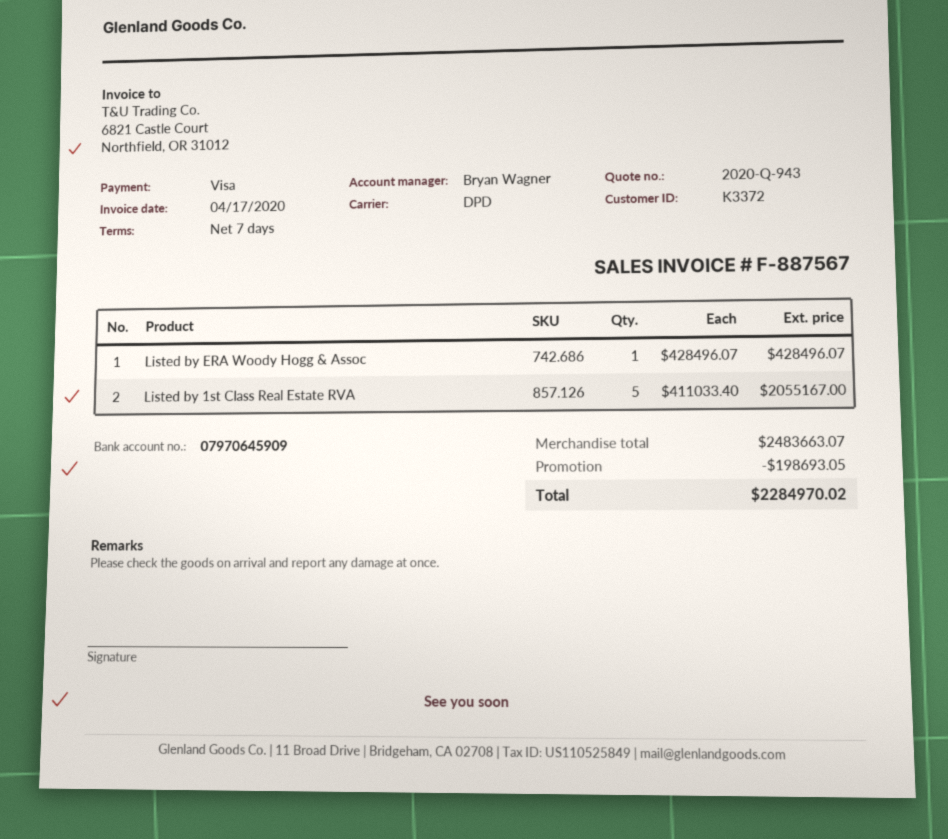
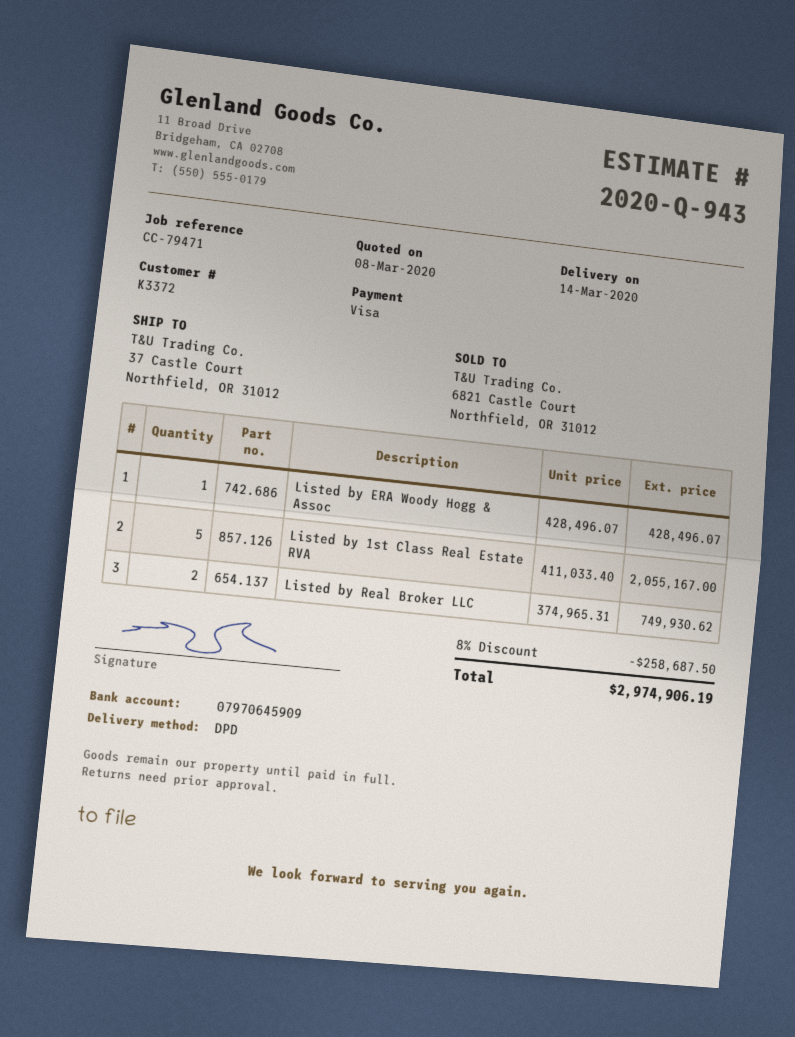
Listed by Real Broker LLC: none -> 2 x 374965.31 = 749930.62
discount: 198693.05 -> 258687.50
total: 2284970.02 -> 2974906.19

